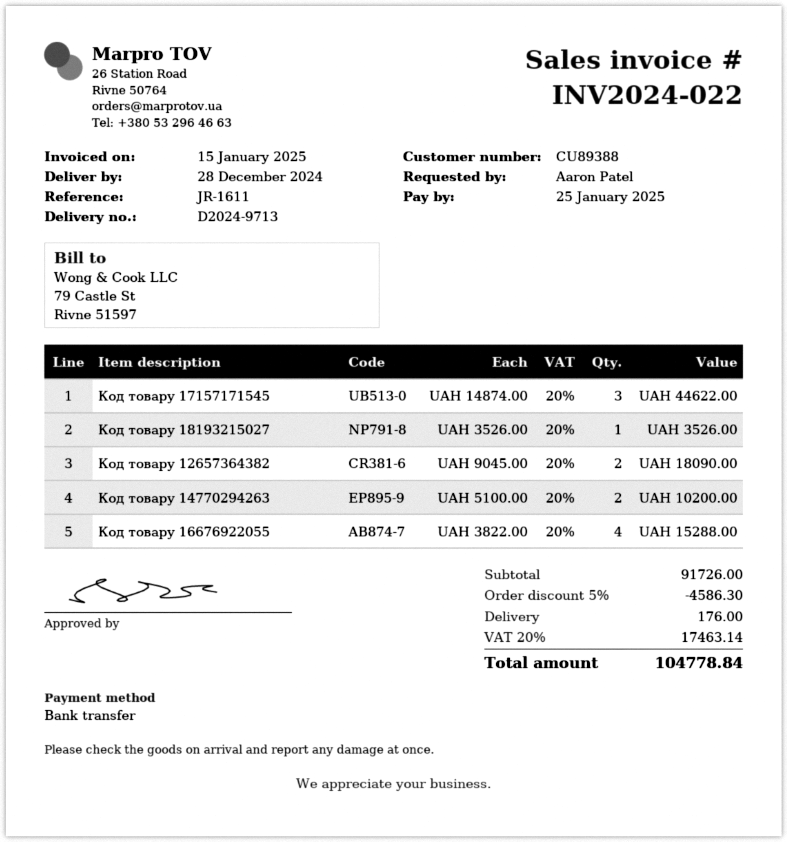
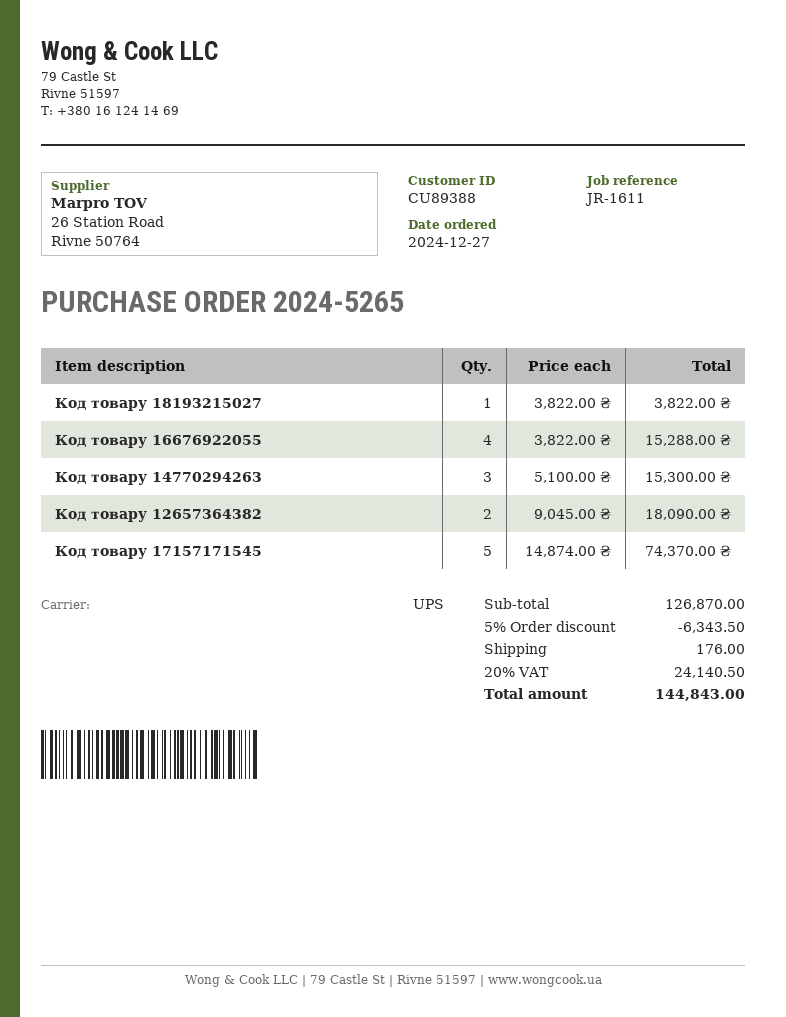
Код товару 17157171545: 3 x 14874.00 = 44622.00 -> 5 x 14874.00 = 74370.00
Код товару 18193215027: 1 x 3526.00 = 3526.00 -> 1 x 3822.00 = 3822.00
Код товару 14770294263: 2 x 5100.00 = 10200.00 -> 3 x 5100.00 = 15300.00
subtotal: 91726.00 -> 126870.00
discount: 5% = 4586.30 -> 5% = 6343.50
tax: 20% = 17463.14 -> 20% = 24140.50
total: 104778.84 -> 144843.00

